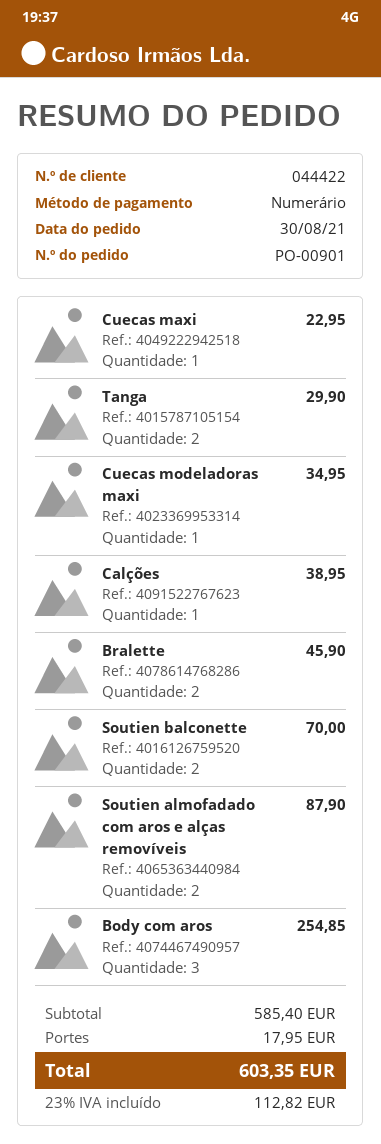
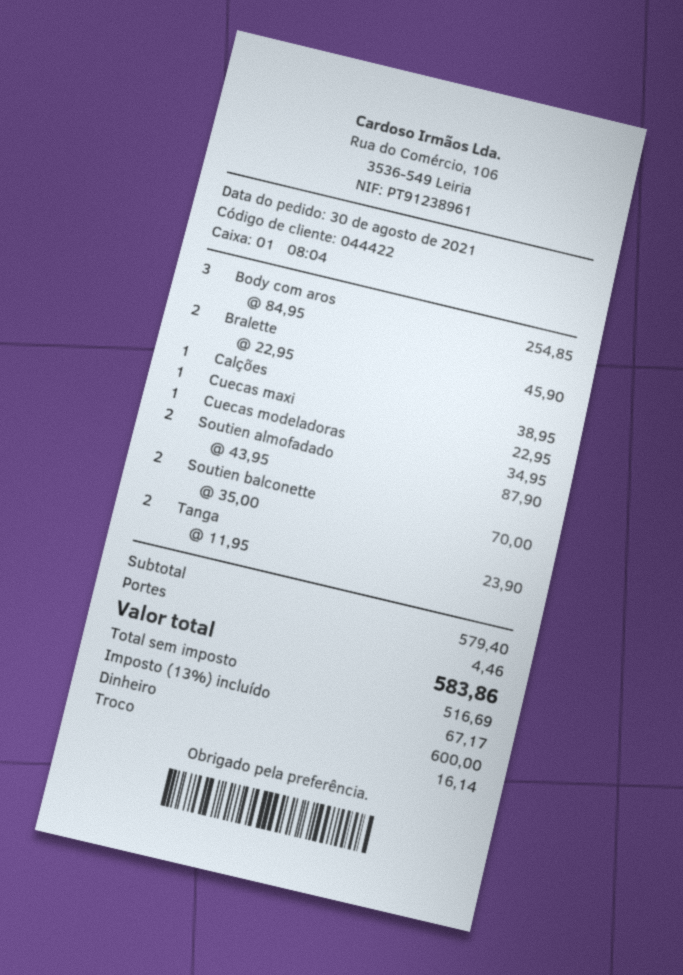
Tanga: 2 for 29.90 -> 2 for 23.90
subtotal: 585.40 -> 579.40
shipping: 17.95 -> 4.46
tax: 23% = 112.82 -> 13% = 67.17
total: 603.35 -> 583.86

